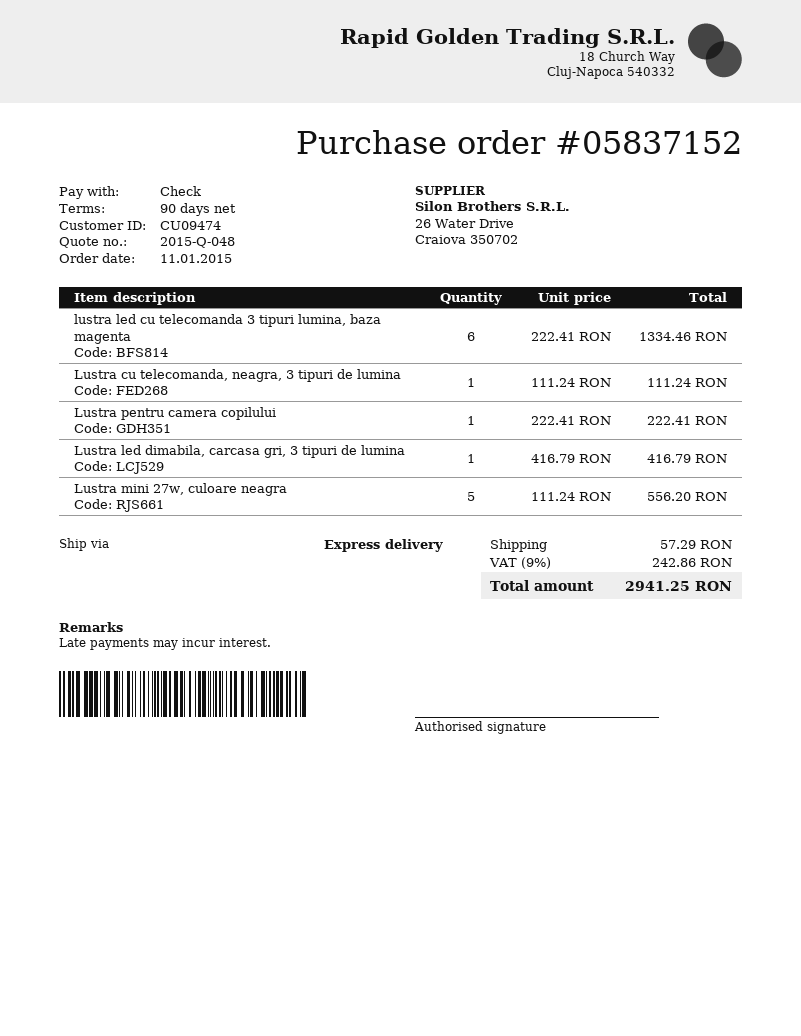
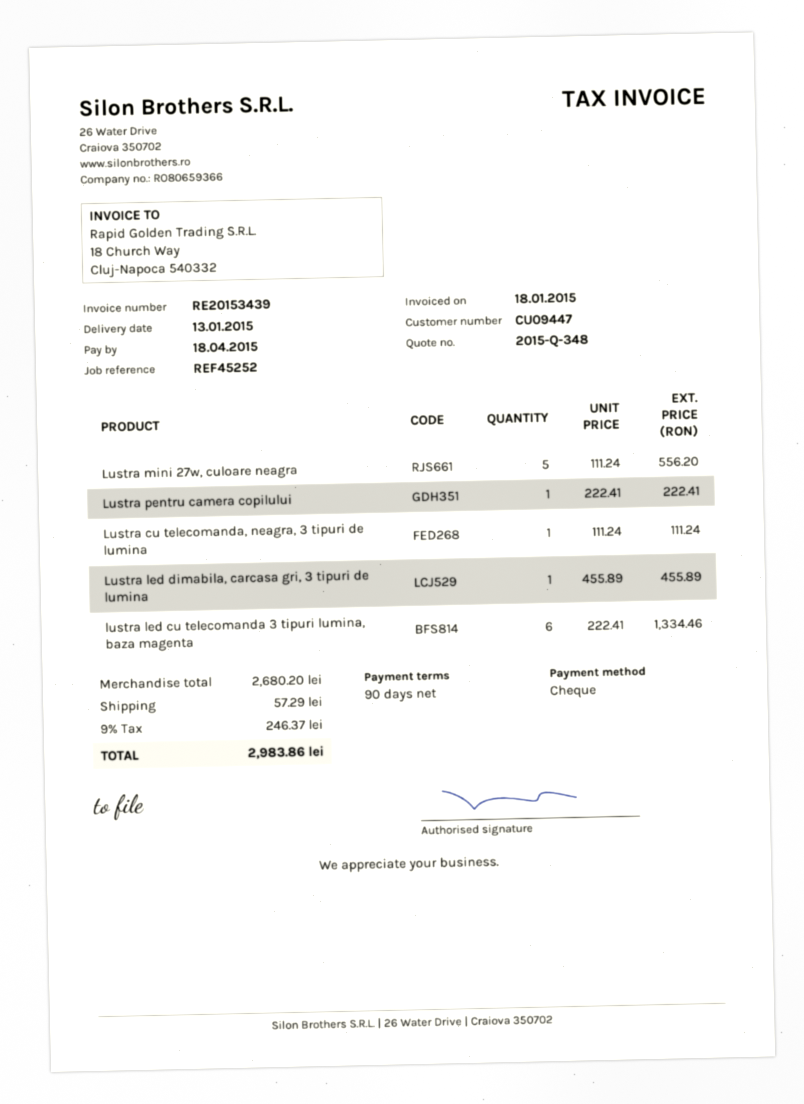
quote number: 2015-Q-048 -> 2015-Q-348
customer number: CU09474 -> CU09447
Lustra led dimabila, carcasa gri, 3 tipuri de lumina: 1 x 416.79 = 416.79 -> 1 x 455.89 = 455.89
tax: 9% = 242.86 -> 9% = 246.37
total: 2941.25 -> 2983.86

